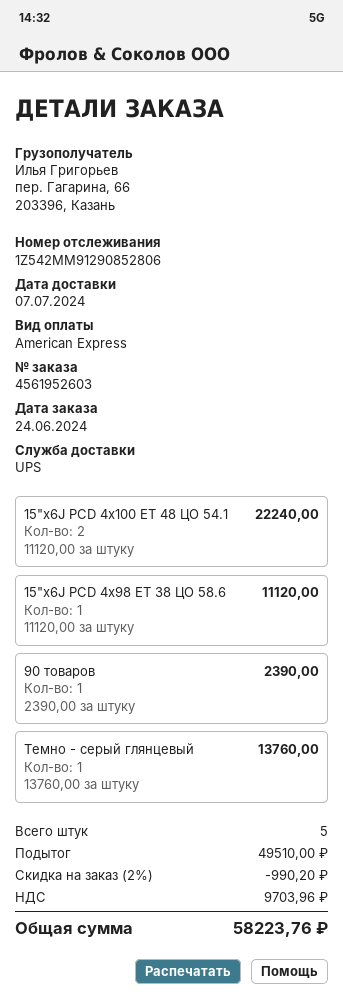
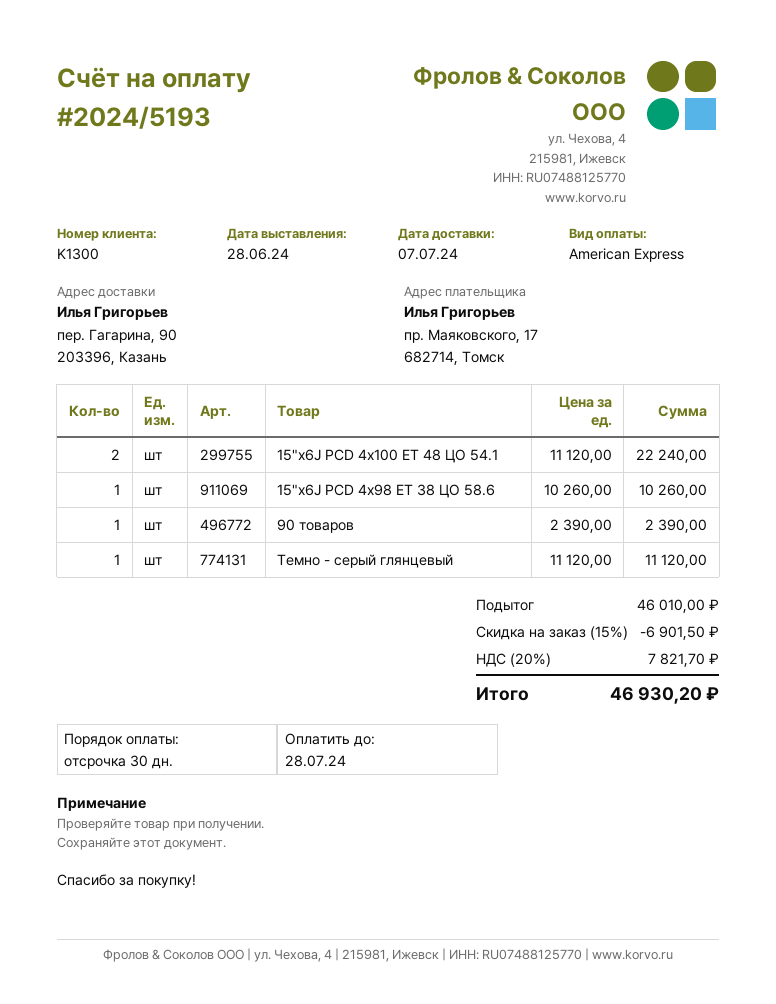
ship to: пер. Гагарина, 66, 203396, Казань -> пер. Гагарина, 90, 203396, Казань
15"x6J PCD 4x98 ЕТ 38 ЦО 58.6: 1 x 11120.00 = 11120.00 -> 1 x 10260.00 = 10260.00
Темно - серый глянцевый: 1 x 13760.00 = 13760.00 -> 1 x 11120.00 = 11120.00
subtotal: 49510.00 -> 46010.00
discount: 2% = 990.20 -> 15% = 6901.50
tax: 9703.96 -> 7821.70
total: 58223.76 -> 46930.20

